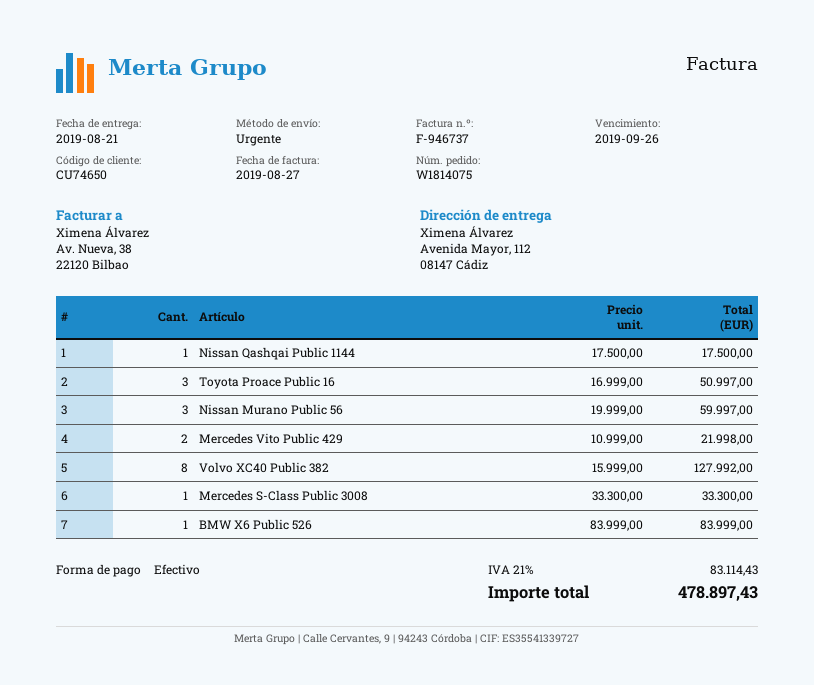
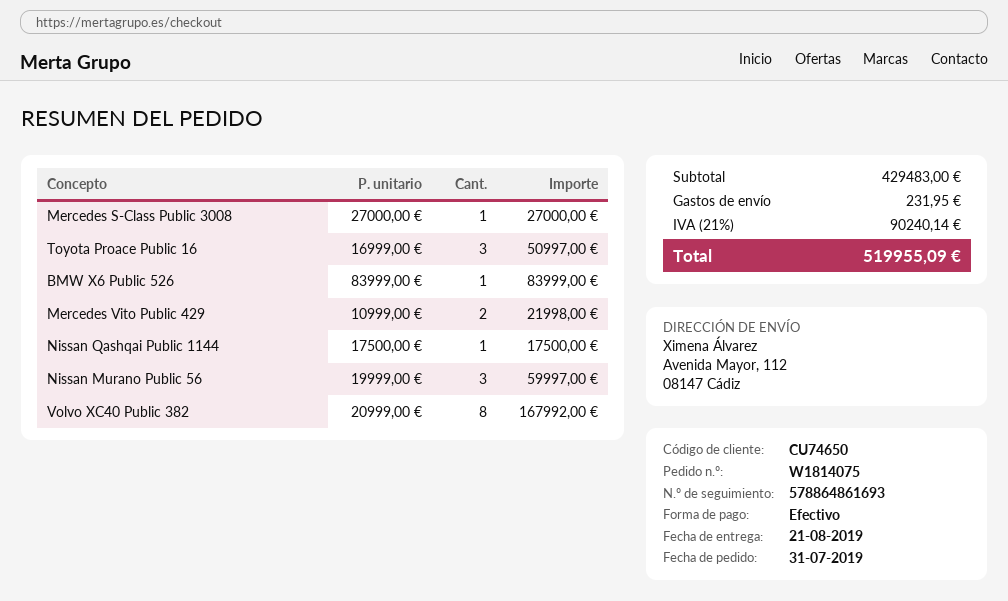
Volvo XC40 Public 382: 8 x 15999.00 = 127992.00 -> 8 x 20999.00 = 167992.00
Mercedes S-Class Public 3008: 1 x 33300.00 = 33300.00 -> 1 x 27000.00 = 27000.00
shipping: none -> 231.95
tax: 21% = 83114.43 -> 21% = 90240.14
total: 478897.43 -> 519955.09

